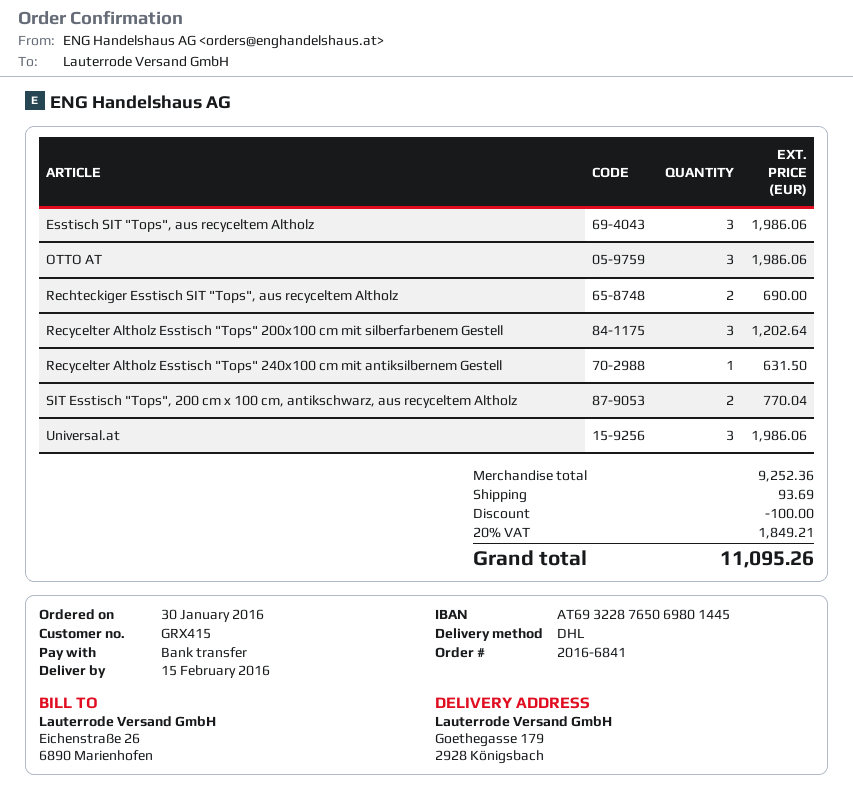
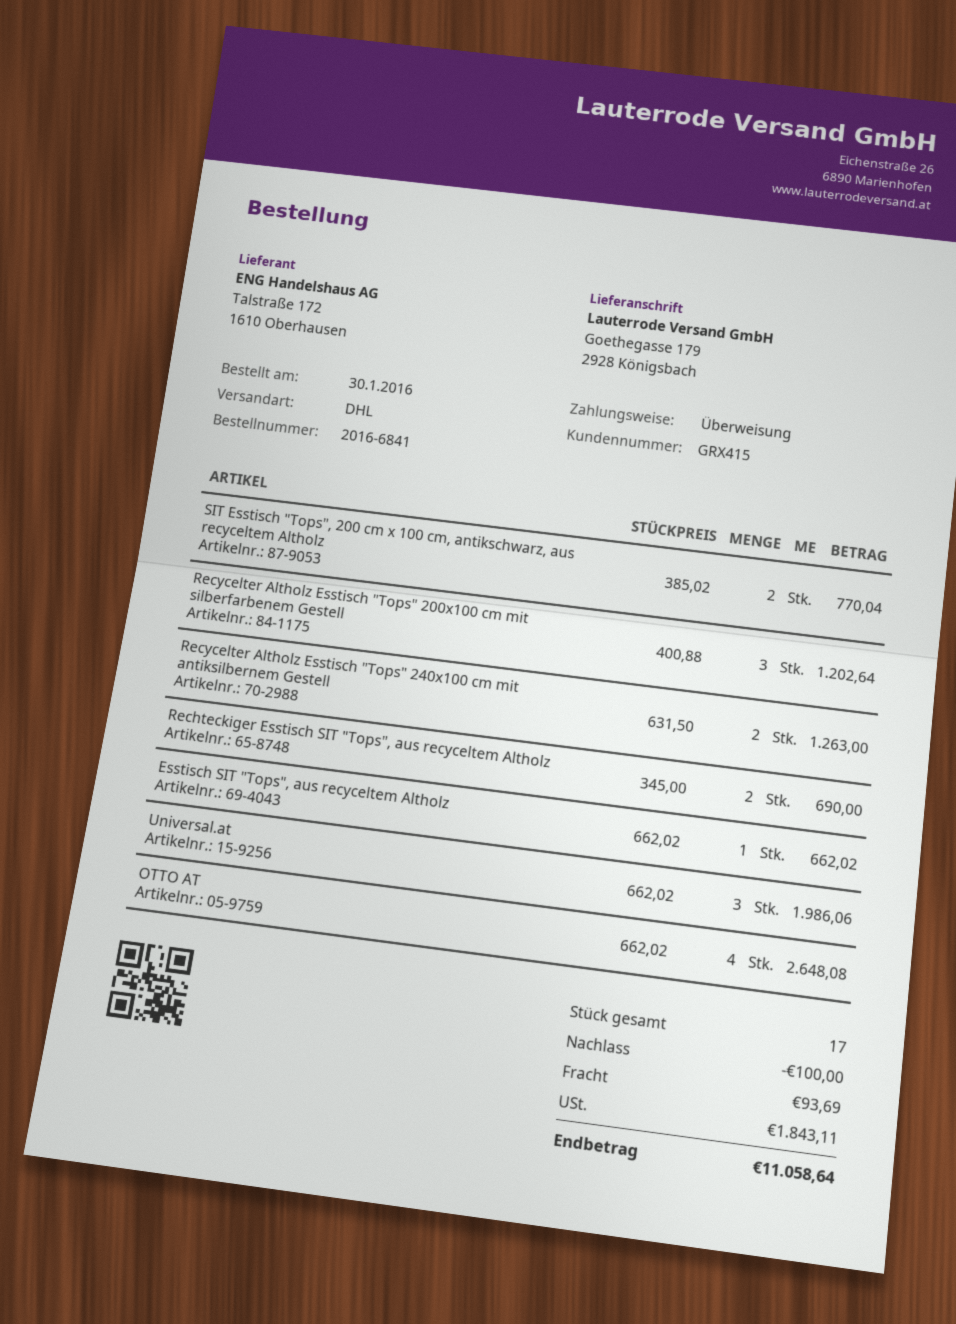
Esstisch SIT "Tops", aus recyceltem Altholz: 3 for 1986.06 -> 1 for 662.02
OTTO AT: 3 for 1986.06 -> 4 for 2648.08
Recycelter Altholz Esstisch "Tops" 240x100 cm mit antiksilbernem Gestell: 1 for 631.50 -> 2 for 1263.00
tax: 1849.21 -> 1843.11
total: 11095.26 -> 11058.64

